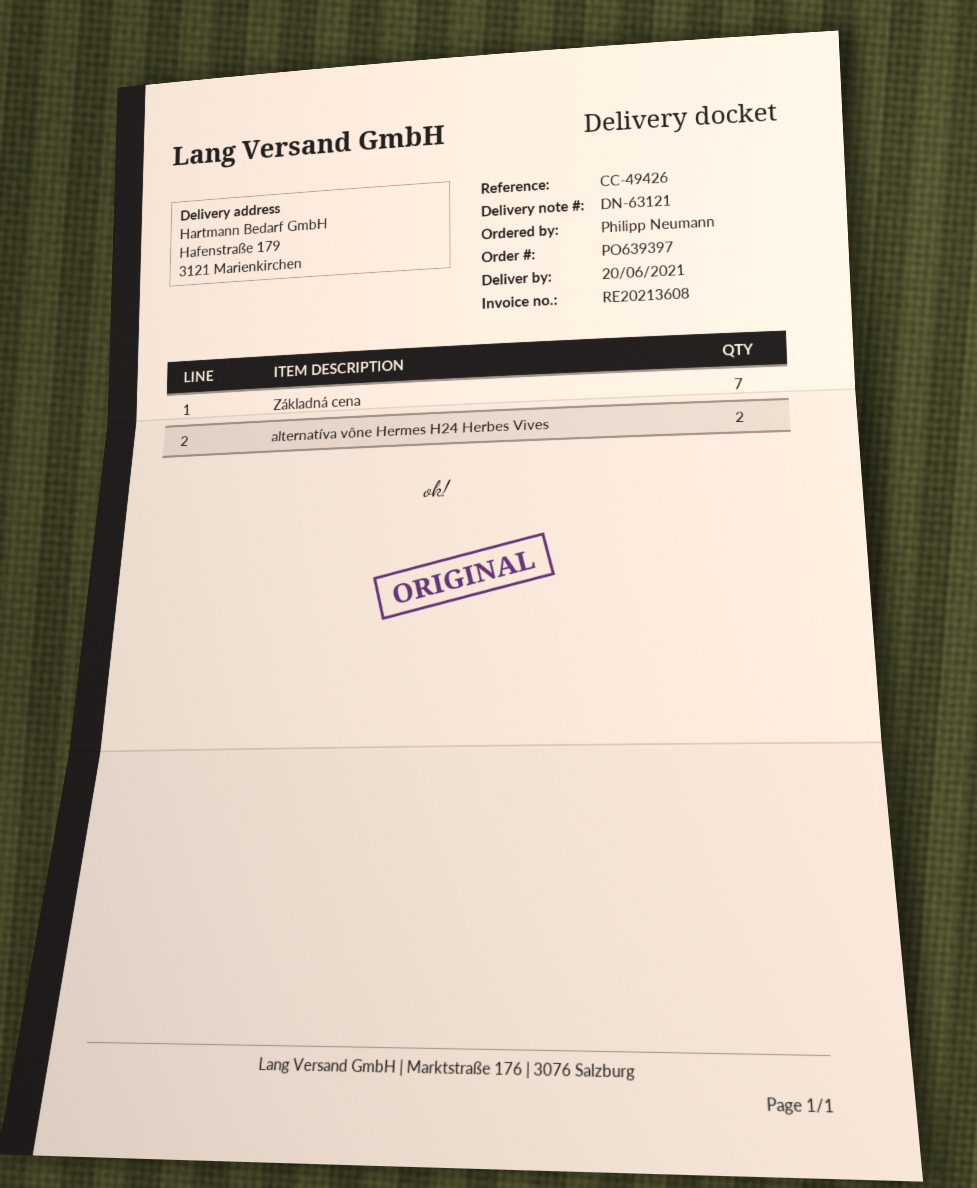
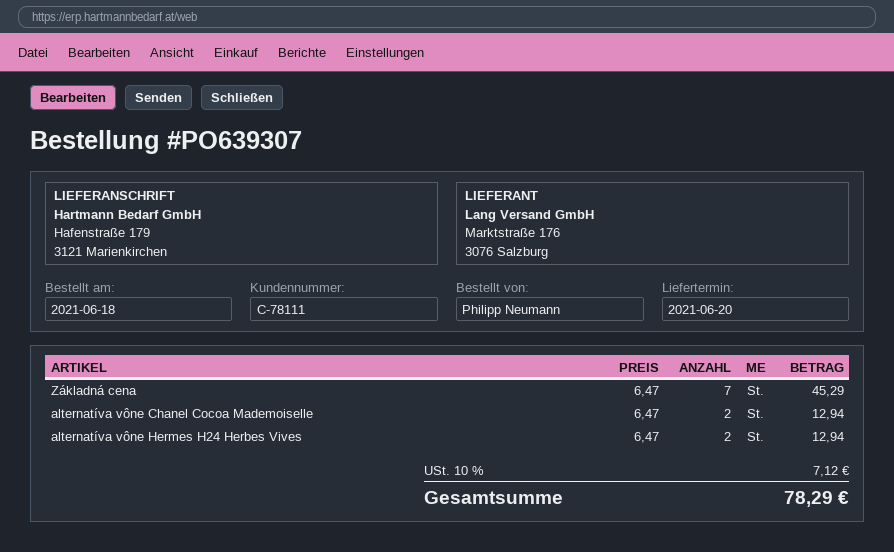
order number: PO639397 -> PO639307
alternatíva vône Chanel Cocoa Mademoiselle: none -> 2

